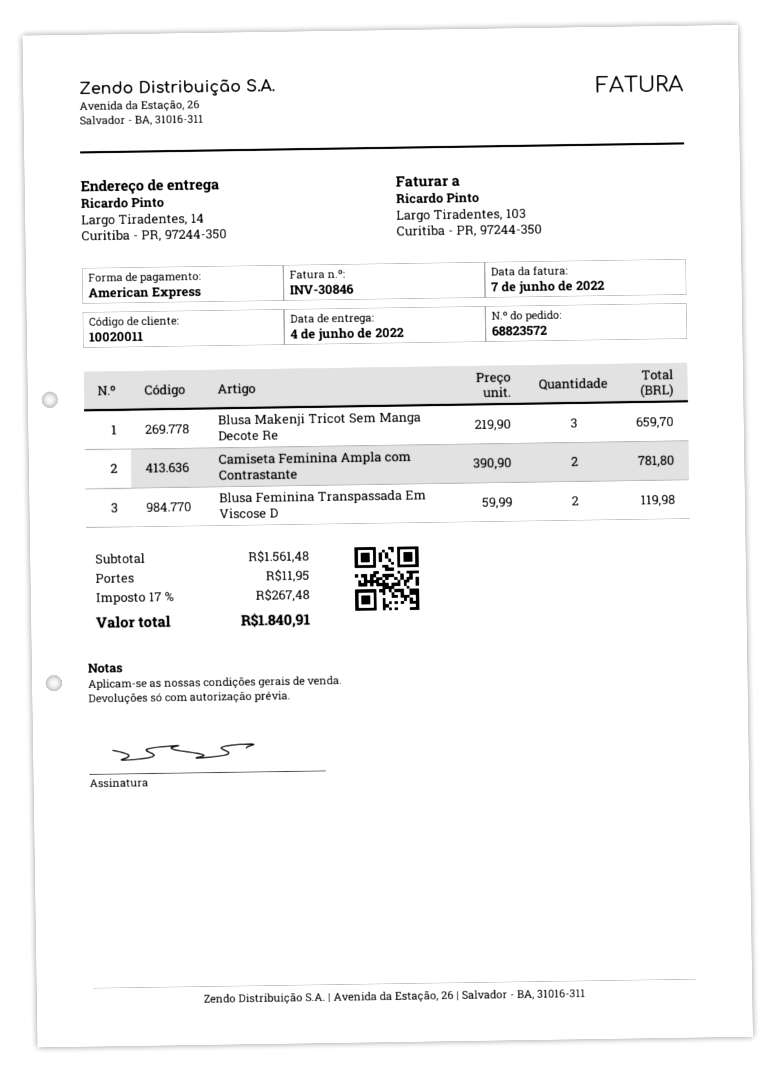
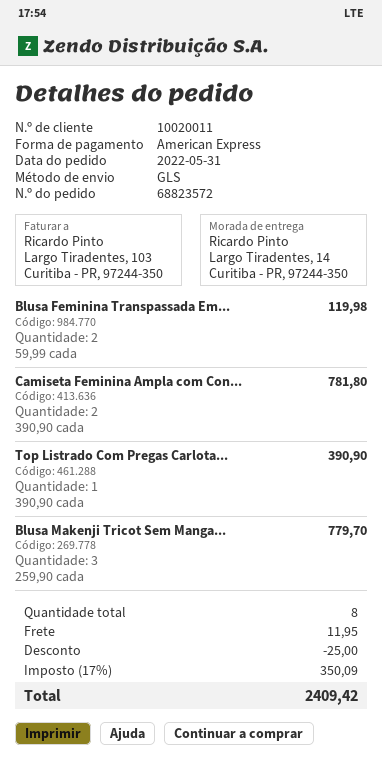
Blusa Makenji Tricot Sem Manga Decote Re: 3 x 219.90 = 659.70 -> 3 x 259.90 = 779.70
Top Listrado Com Pregas Carlota...: none -> 1 x 390.90 = 390.90
discount: none -> 25.00
tax: 17% = 267.48 -> 17% = 350.09
total: 1840.91 -> 2409.42

